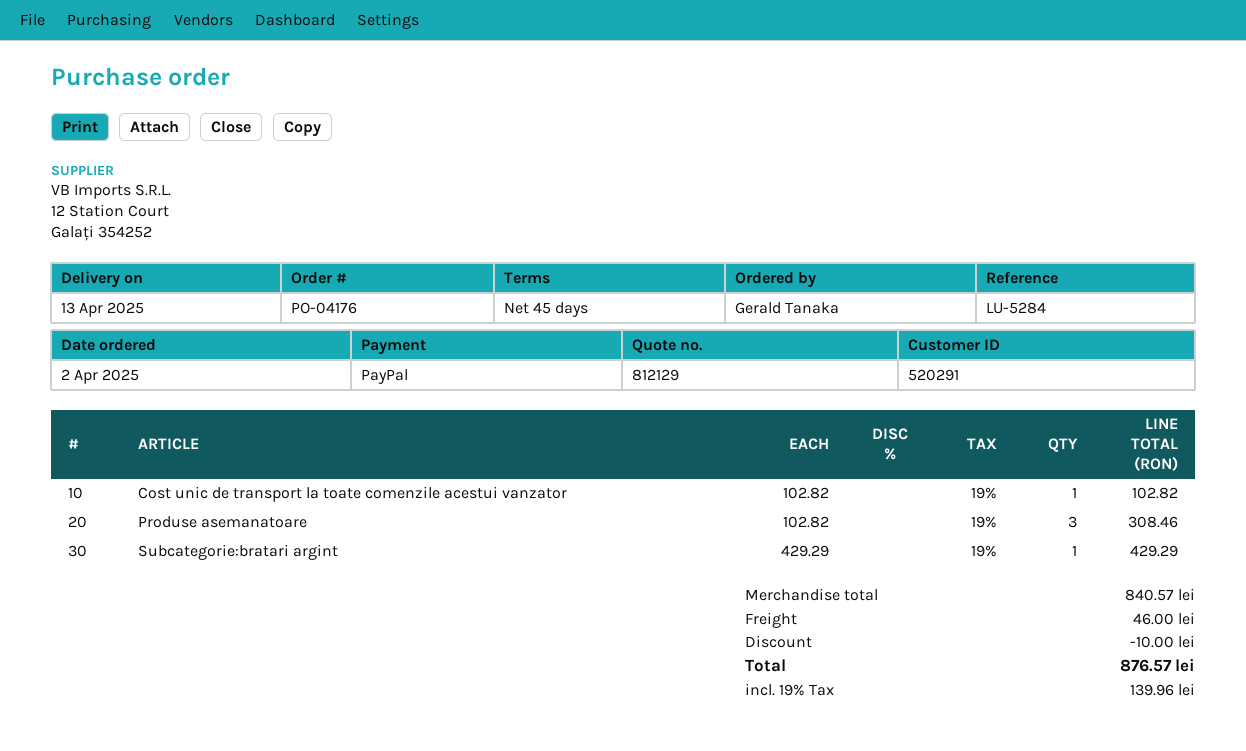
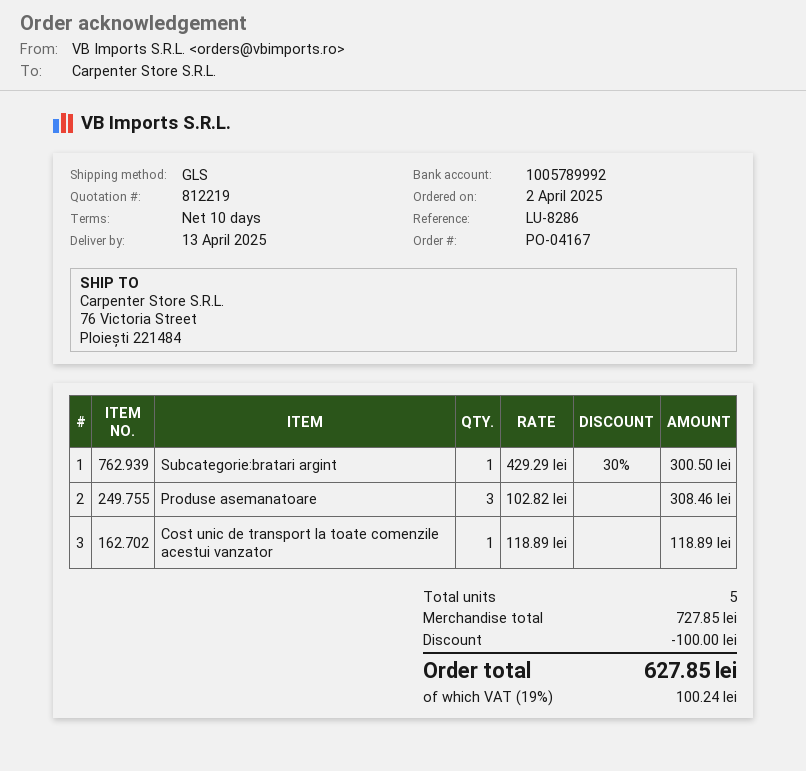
quote number: 812129 -> 812219
order number: PO-04176 -> PO-04167
payment terms: 45 days -> 10 days
reference: LU-5284 -> LU-8286
Cost unic de transport la toate comenzile acestui vanzator: 1 x 102.82 = 102.82 -> 1 x 118.89 = 118.89
Subcategorie:bratari argint: 1 x 429.29 = 429.29 -> 1 x 429.29 - 30% = 300.50
subtotal: 840.57 -> 727.85
discount: 10.00 -> 100.00
shipping: 46.00 -> none
tax: 19% = 139.96 -> 19% = 100.24
total: 876.57 -> 627.85

